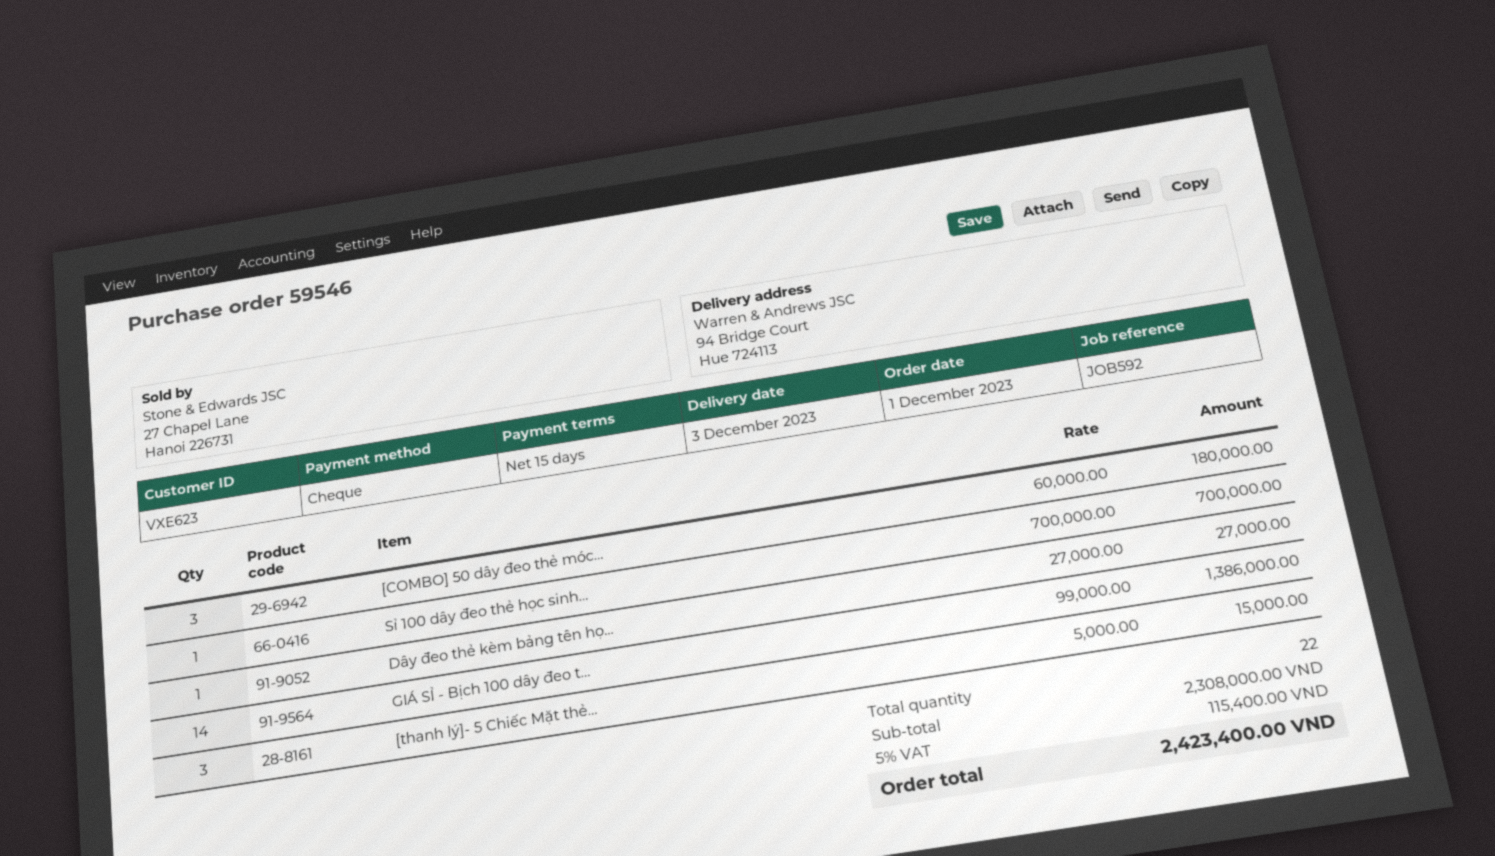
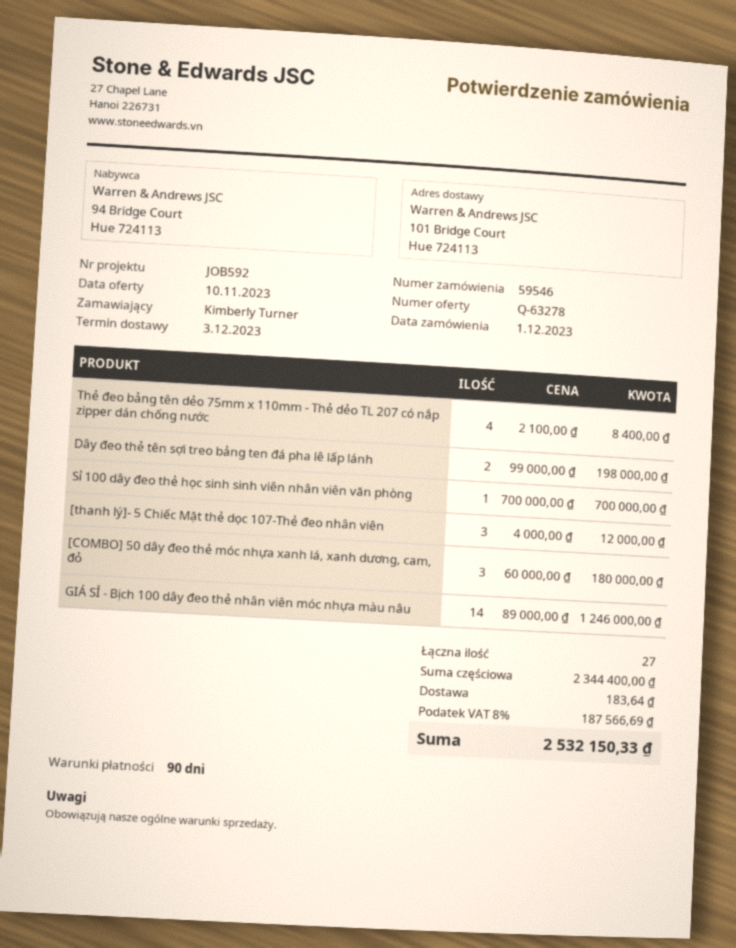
payment terms: 15 days -> 90 days
ship to: 94 Bridge Court, Hue 724113 -> 101 Bridge Court, Hue 724113
Dây đeo thẻ kèm bảng tên họ...: 1 x 27000.00 = 27000.00 -> none
GIÁ SỈ - Bịch 100 dây đeo t...: 14 x 99000.00 = 1386000.00 -> 14 x 89000.00 = 1246000.00
[thanh lý]- 5 Chiếc Mặt thẻ...: 3 x 5000.00 = 15000.00 -> 3 x 4000.00 = 12000.00
Thẻ đeo bảng tên dẻo 75mm x 110mm - Thẻ dẻo TL 207 có nắp zipper dán chống nước: none -> 4 x 2100.00 = 8400.00
Dây đeo thẻ tên sợi treo bảng ten đá pha lê lấp lánh: none -> 2 x 99000.00 = 198000.00
total quantity: 22 -> 27
subtotal: 2308000.00 -> 2344400.00
shipping: none -> 183.64
tax: 5% = 115400.00 -> 8% = 187566.69
total: 2423400.00 -> 2532150.33

